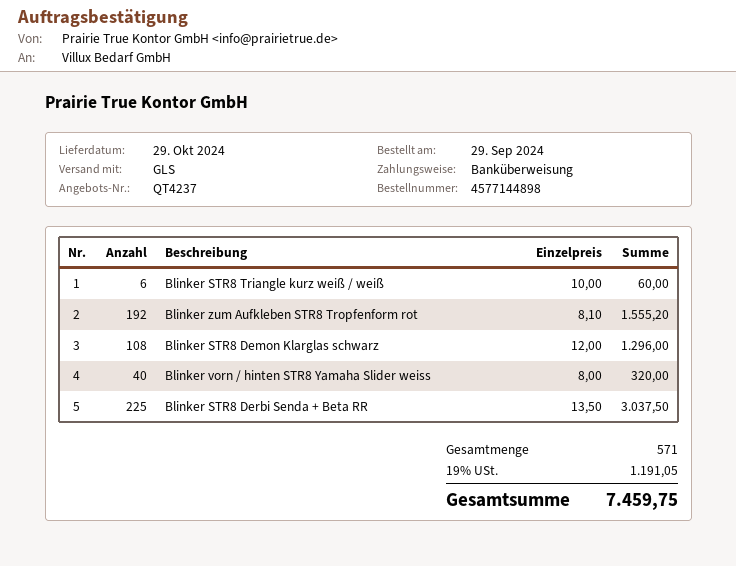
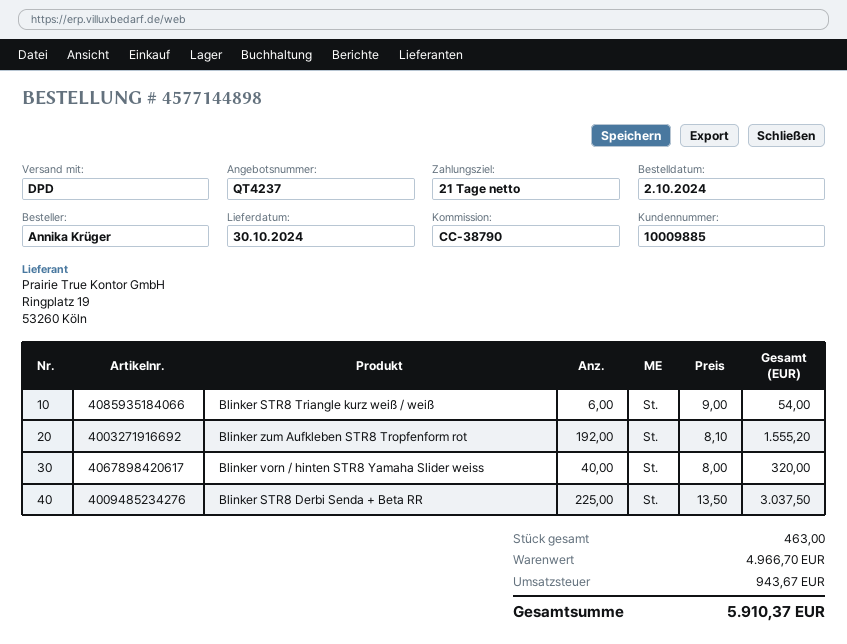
order date: 2024-09-29 -> 2024-10-02
delivery date: 2024-10-29 -> 2024-10-30
shipping method: GLS -> DPD
Blinker STR8 Triangle kurz weiß / weiß: 6 x 10.00 = 60.00 -> 6 x 9.00 = 54.00
Blinker STR8 Demon Klarglas schwarz: 108 x 12.00 = 1296.00 -> none
total quantity: 571 -> 463
tax: 1191.05 -> 943.67
total: 7459.75 -> 5910.37

